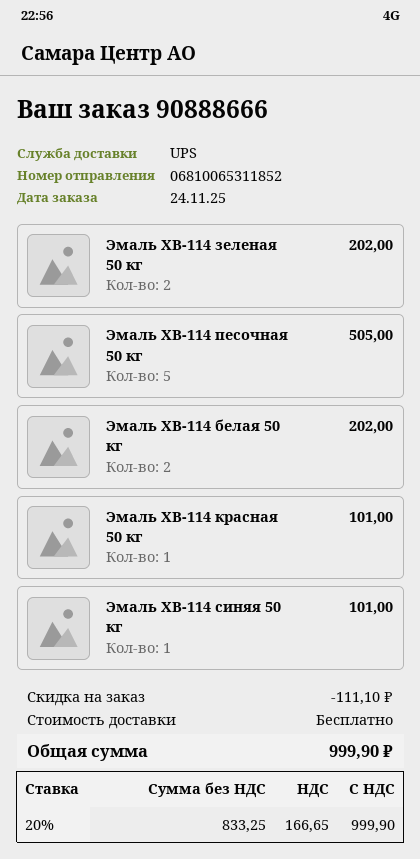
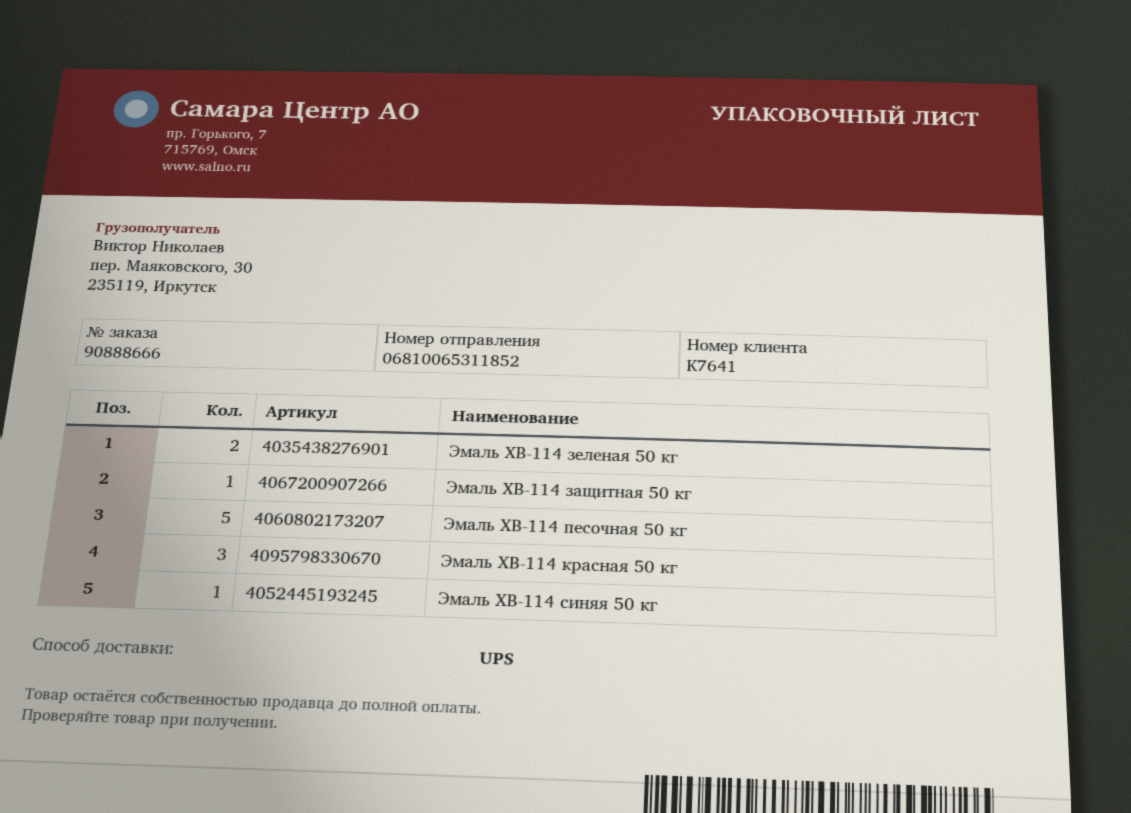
Эмаль ХВ-114 белая 50 кг: 2 -> none
Эмаль ХВ-114 красная 50 кг: 1 -> 3
Эмаль ХВ-114 защитная 50 кг: none -> 1

